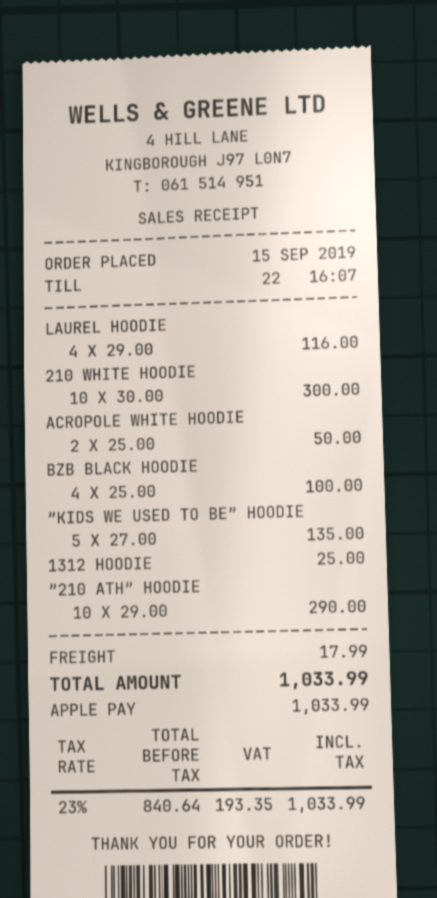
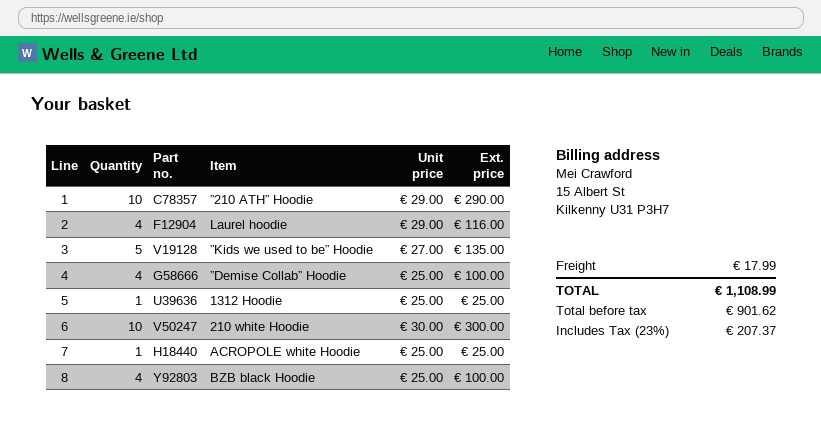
ACROPOLE WHITE HOODIE: 2 x 25.00 = 50.00 -> 1 x 25.00 = 25.00
”Demise Collab” Hoodie: none -> 4 x 25.00 = 100.00
net: 840.64 -> 901.62
tax: 23% = 193.35 -> 23% = 207.37
total: 1033.99 -> 1108.99

